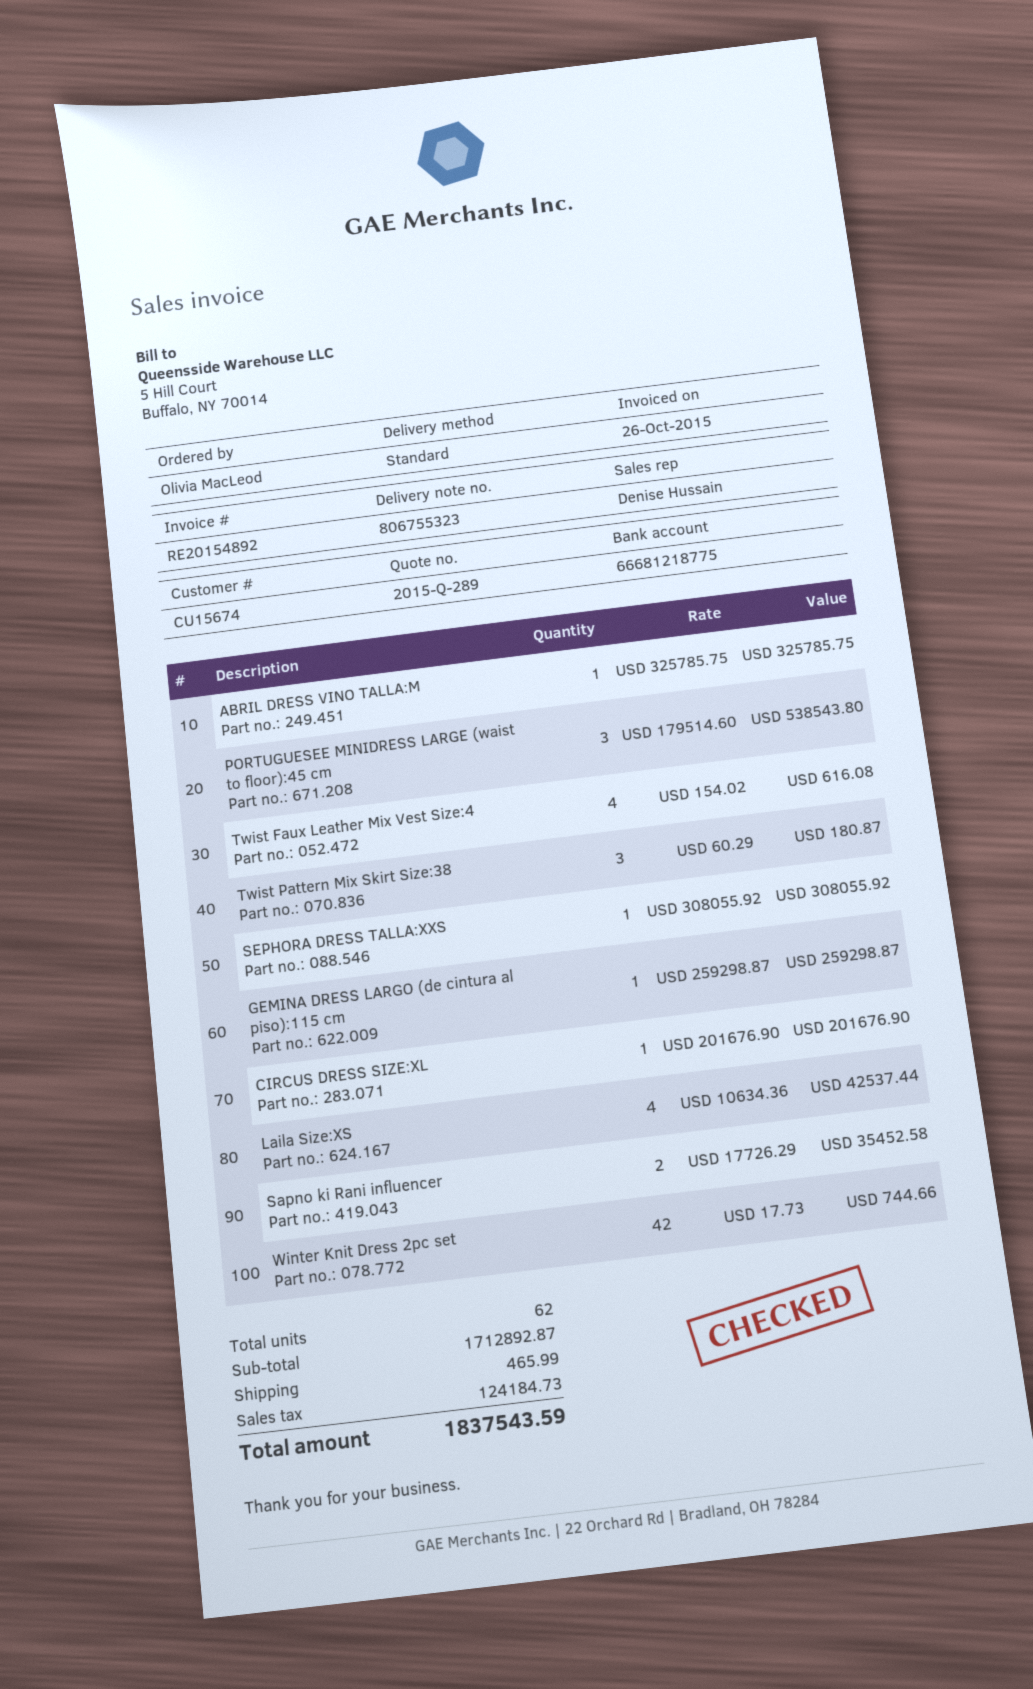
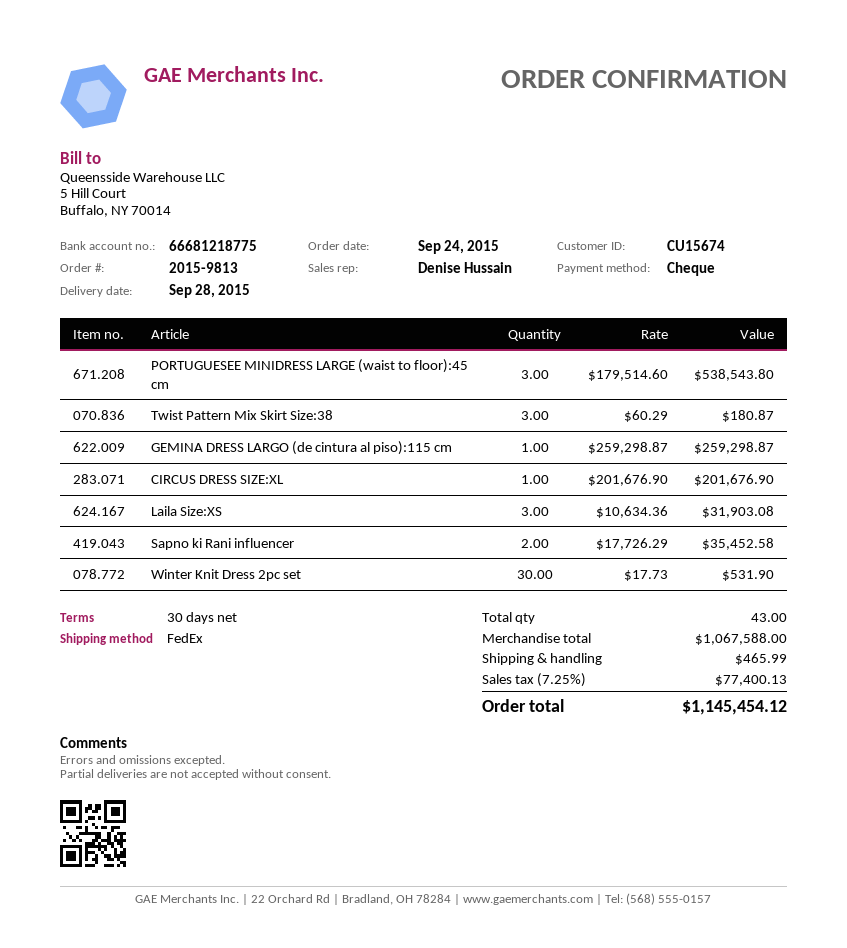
shipping method: standard -> FedEx
ABRIL DRESS VINO TALLA:M: 1 x 325785.75 = 325785.75 -> none
Twist Faux Leather Mix Vest Size:4: 4 x 154.02 = 616.08 -> none
SEPHORA DRESS TALLA:XXS: 1 x 308055.92 = 308055.92 -> none
Laila Size:XS: 4 x 10634.36 = 42537.44 -> 3 x 10634.36 = 31903.08
Winter Knit Dress 2pc set: 42 x 17.73 = 744.66 -> 30 x 17.73 = 531.90
total quantity: 62 -> 43
subtotal: 1712892.87 -> 1067588.00
tax: 124184.73 -> 77400.13
total: 1837543.59 -> 1145454.12

